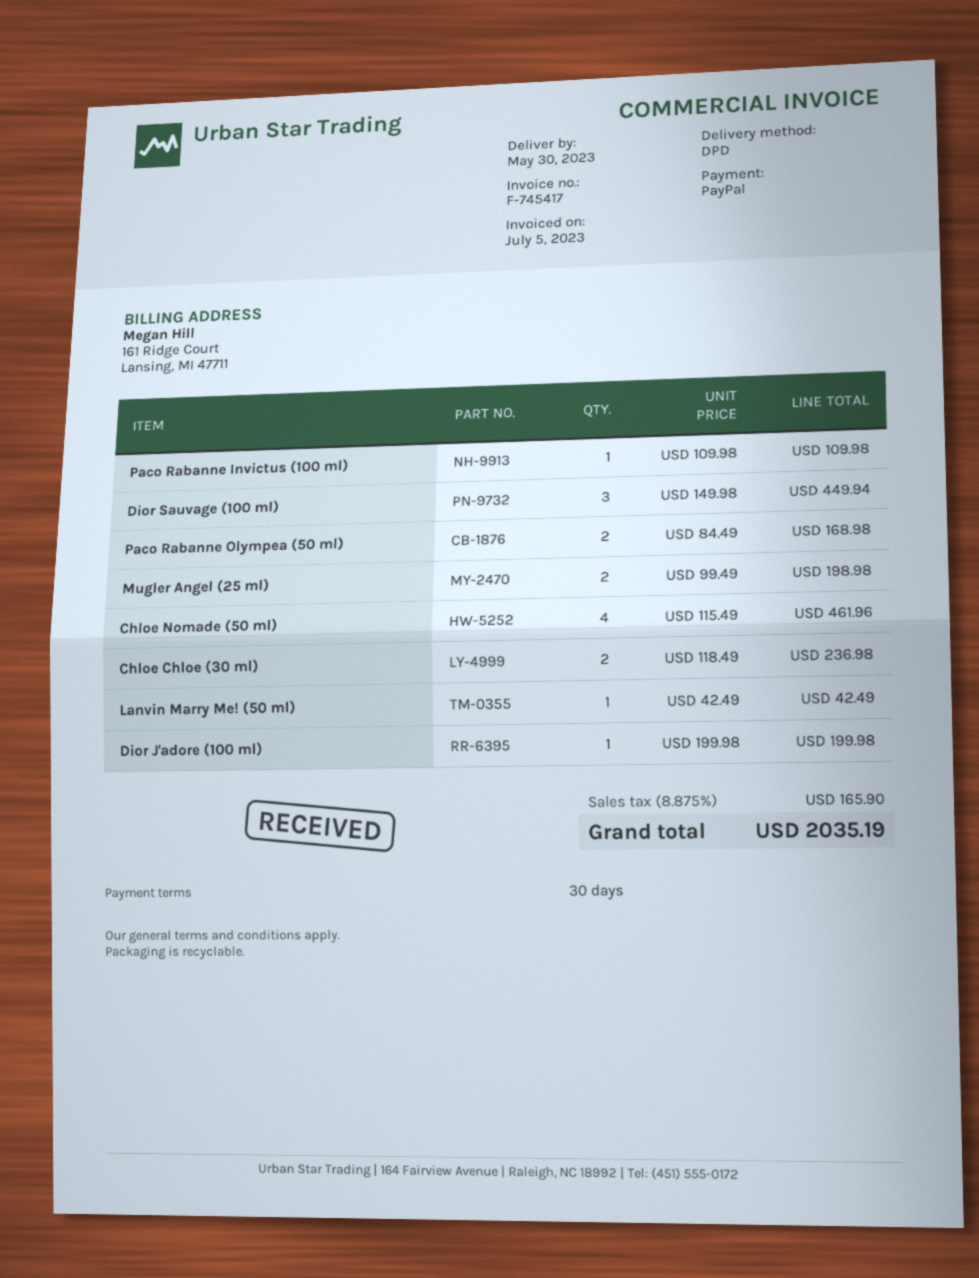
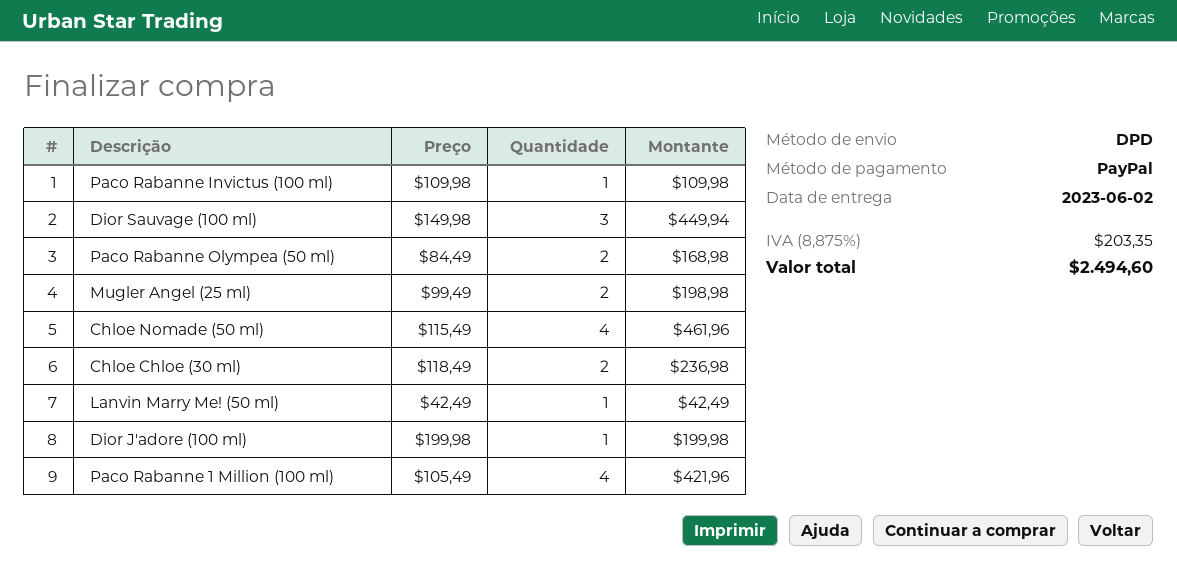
delivery date: 2023-05-30 -> 2023-06-02
Paco Rabanne 1 Million (100 ml): none -> 4 x 105.49 = 421.96
tax: 8.875% = 165.90 -> 8.875% = 203.35
total: 2035.19 -> 2494.60

